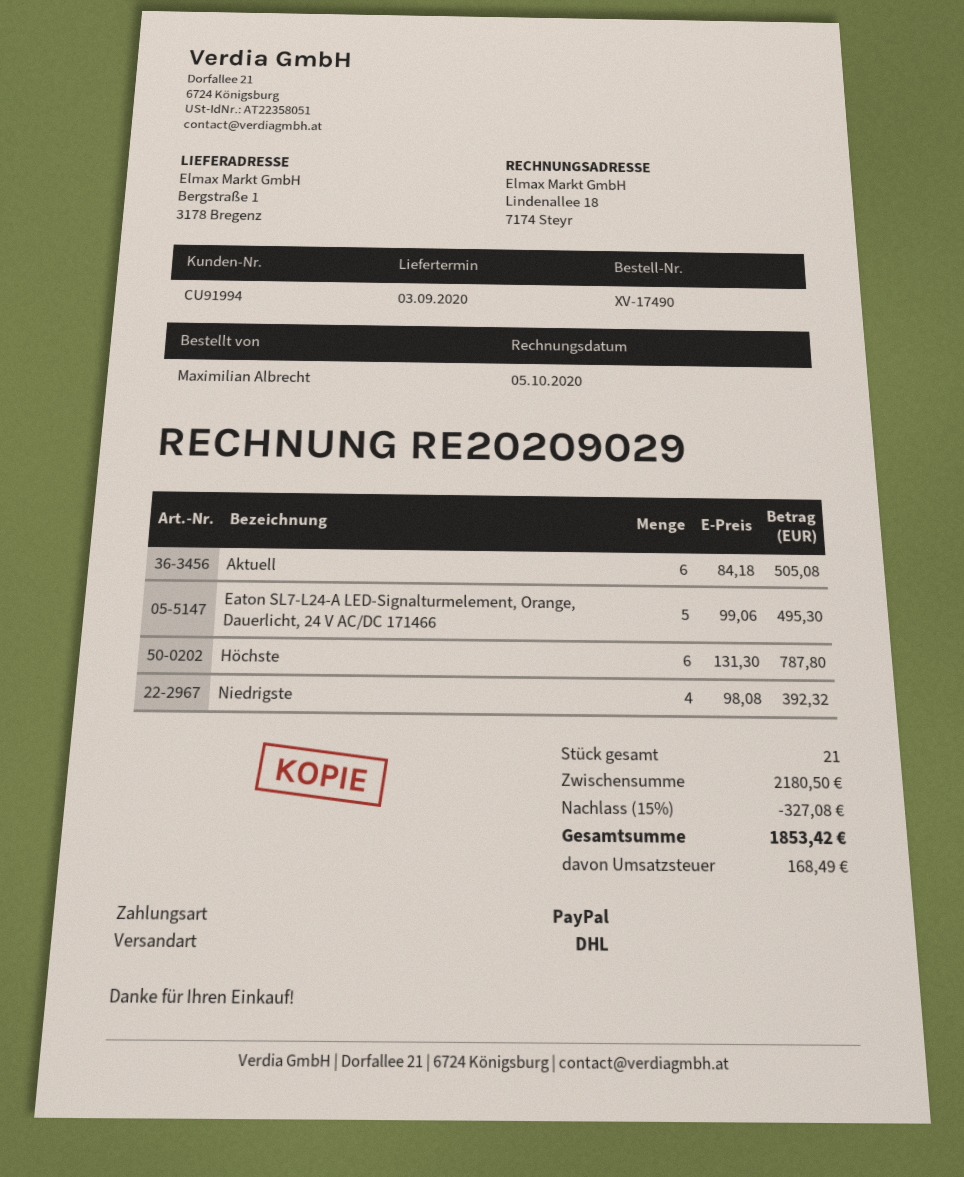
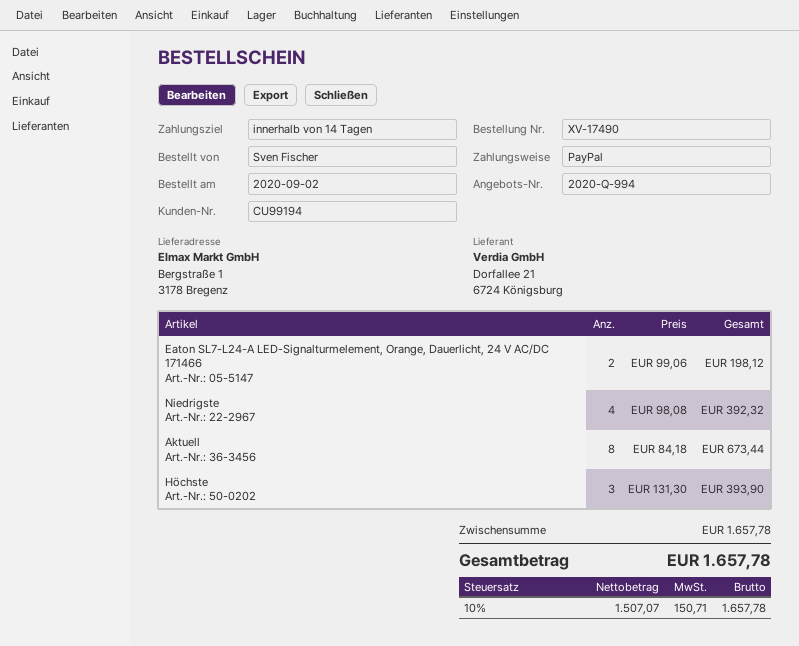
customer number: CU91994 -> CU99194
ordered by: Maximilian Albrecht -> Sven Fischer
Aktuell: 6 x 84.18 = 505.08 -> 8 x 84.18 = 673.44
Eaton SL7-L24-A LED-Signalturmelement, Orange, Dauerlicht, 24 V AC/DC 171466: 5 x 99.06 = 495.30 -> 2 x 99.06 = 198.12
Höchste: 6 x 131.30 = 787.80 -> 3 x 131.30 = 393.90
subtotal: 2180.50 -> 1657.78
discount: 15% = 327.08 -> none
tax: 168.49 -> 150.71
total: 1853.42 -> 1657.78

